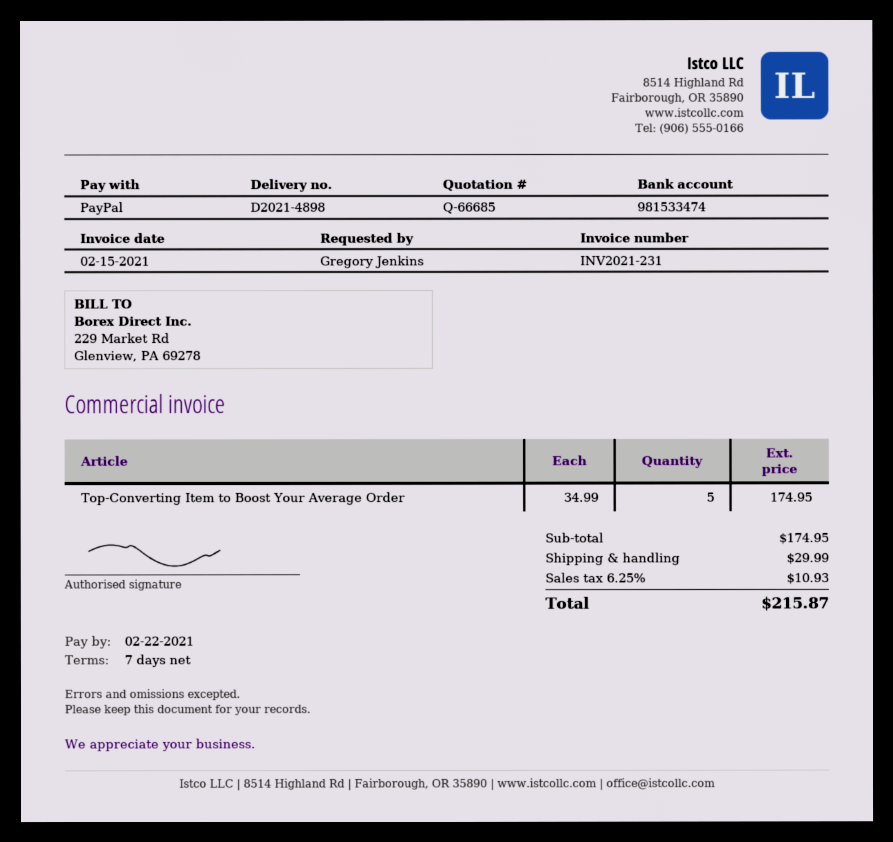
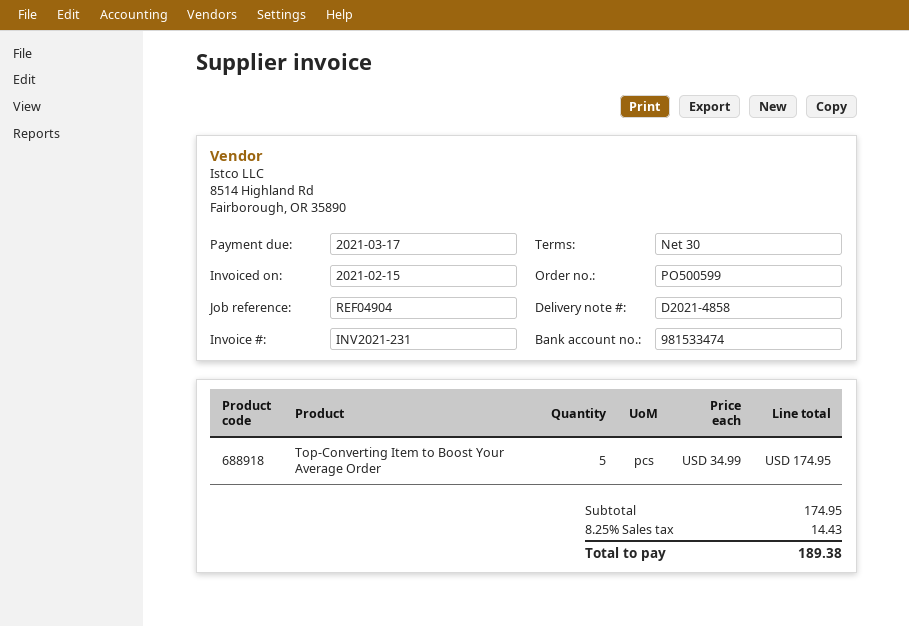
delivery note number: D2021-4898 -> D2021-4858
payment terms: 7 days -> 30 days
due date: 2021-02-22 -> 2021-03-17
shipping: 29.99 -> none
tax: 6.25% = 10.93 -> 8.25% = 14.43
total: 215.87 -> 189.38

